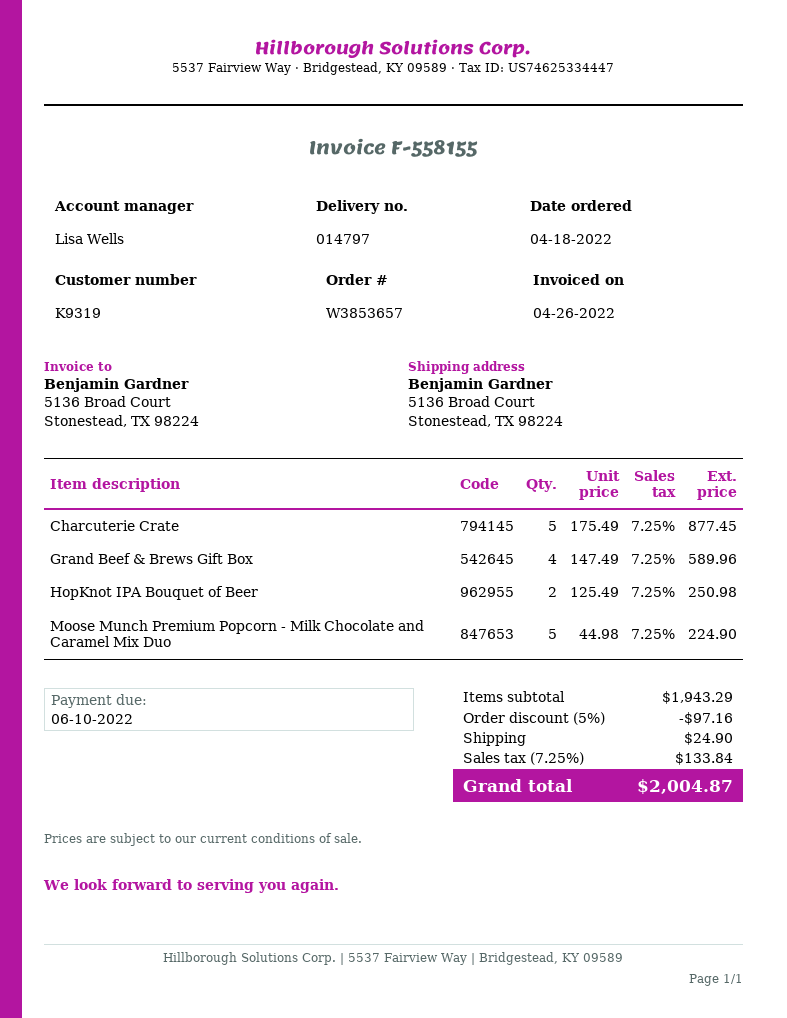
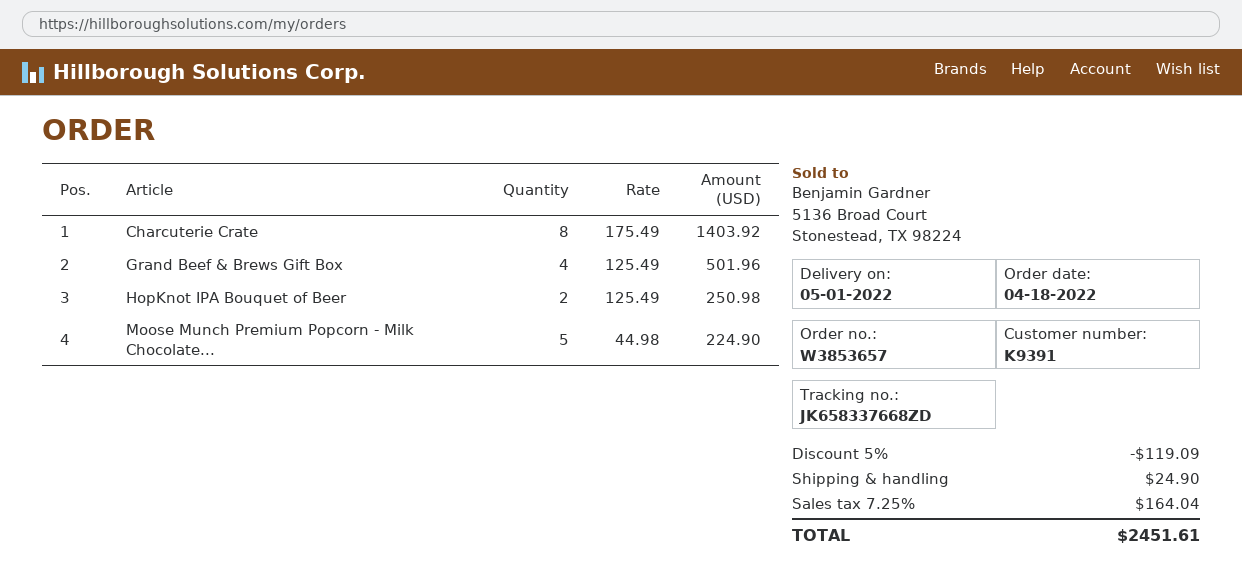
customer number: K9319 -> K9391
Charcuterie Crate: 5 x 175.49 = 877.45 -> 8 x 175.49 = 1403.92
Grand Beef & Brews Gift Box: 4 x 147.49 = 589.96 -> 4 x 125.49 = 501.96
discount: 5% = 97.16 -> 5% = 119.09
tax: 7.25% = 133.84 -> 7.25% = 164.04
total: 2004.87 -> 2451.61

